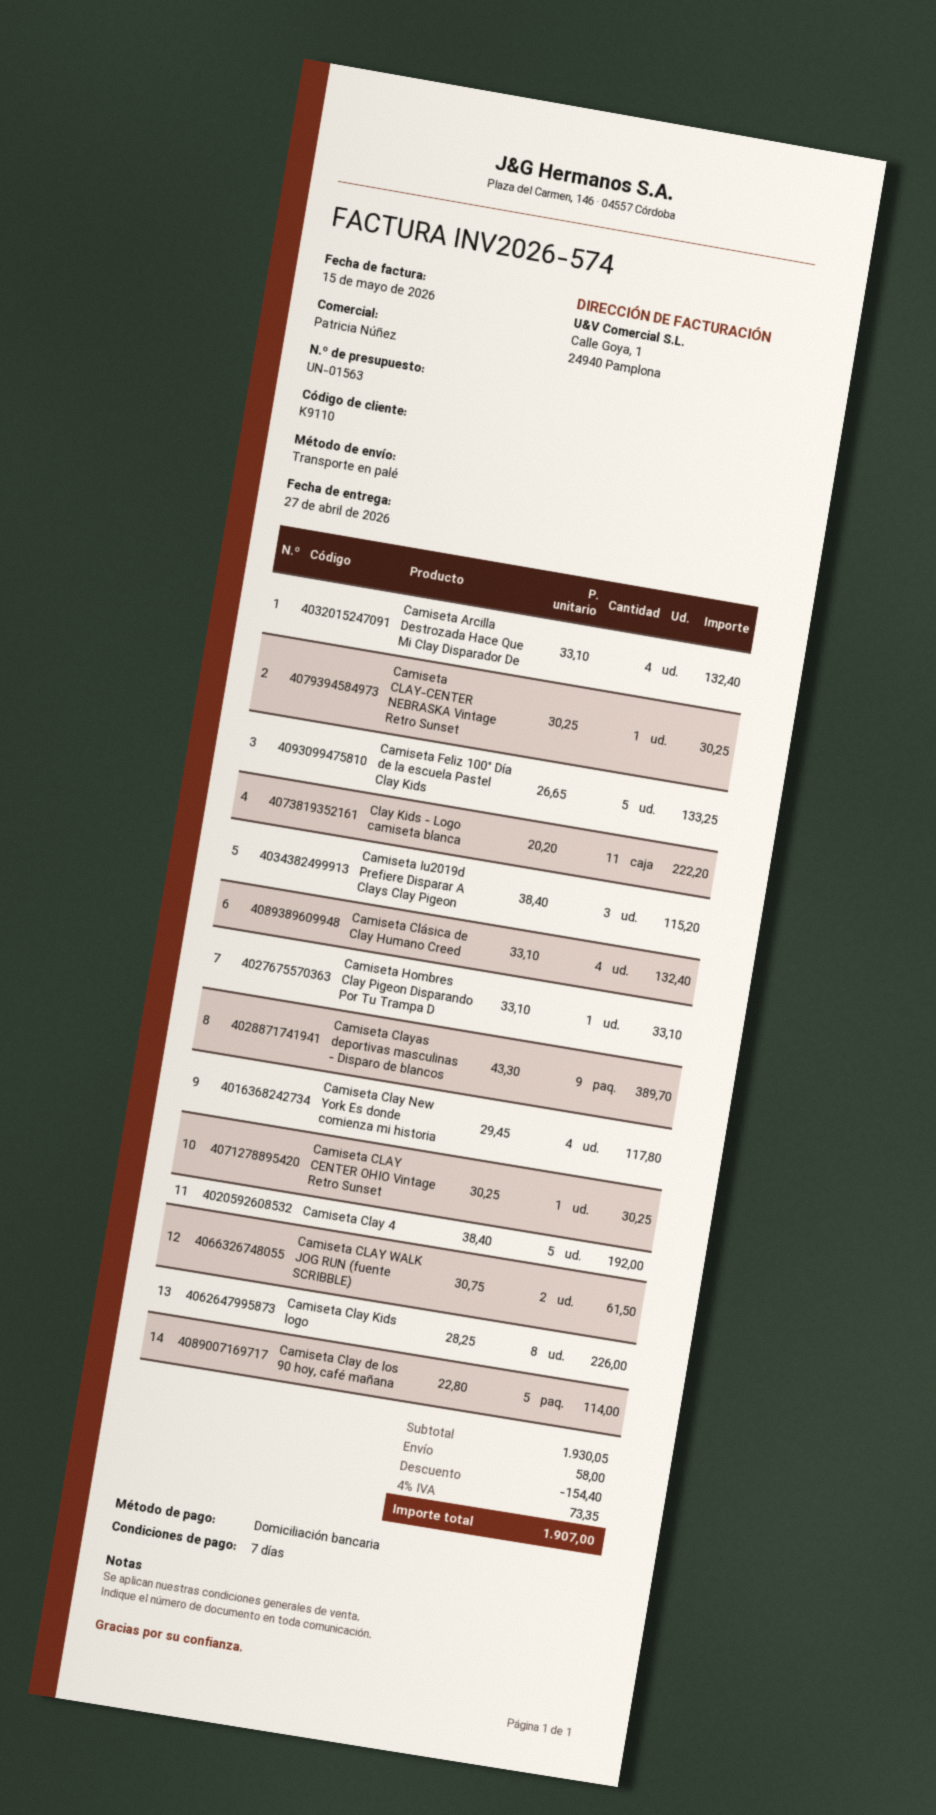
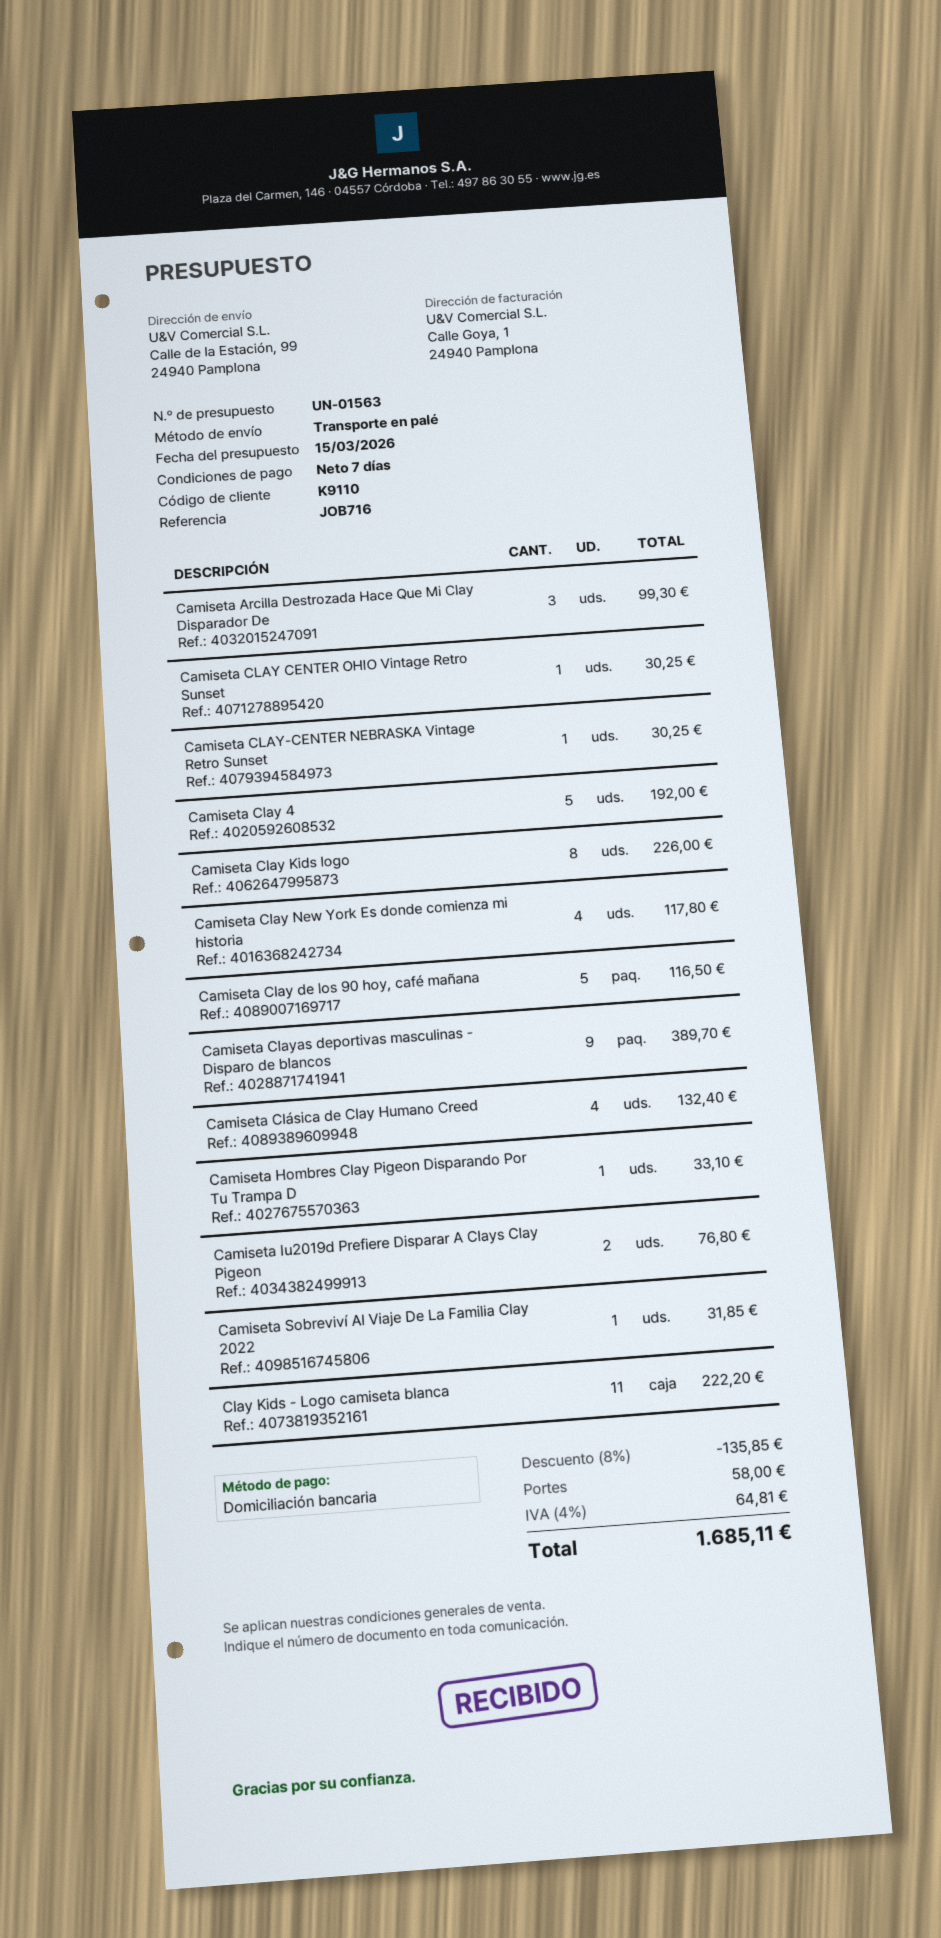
Camiseta Arcilla Destrozada Hace Que Mi Clay Disparador De: 4 for 132.40 -> 3 for 99.30
Camiseta Feliz 100° Día de la escuela Pastel Clay Kids: 5 for 133.25 -> none
Camiseta Iu2019d Prefiere Disparar A Clays Clay Pigeon: 3 for 115.20 -> 2 for 76.80
Camiseta CLAY WALK JOG RUN (fuente SCRIBBLE): 2 for 61.50 -> none
Camiseta Clay de los 90 hoy, café mañana: 5 for 114.00 -> 5 for 116.50
Camiseta Sobreviví Al Viaje De La Familia Clay 2022: none -> 1 for 31.85
discount: 154.40 -> 135.85
tax: 4% = 73.35 -> 4% = 64.81
total: 1907.00 -> 1685.11

